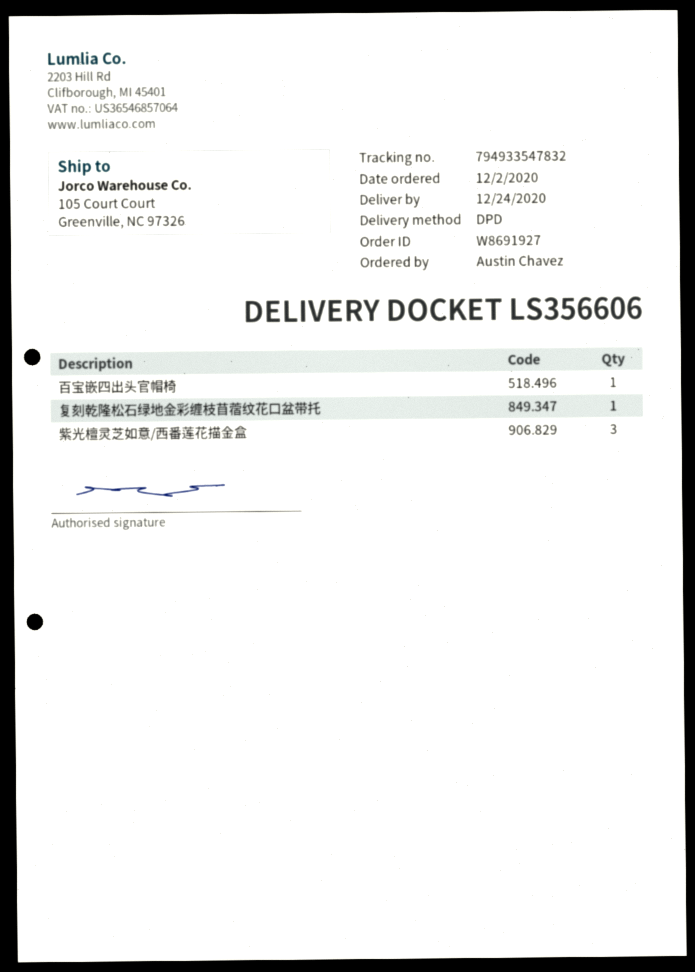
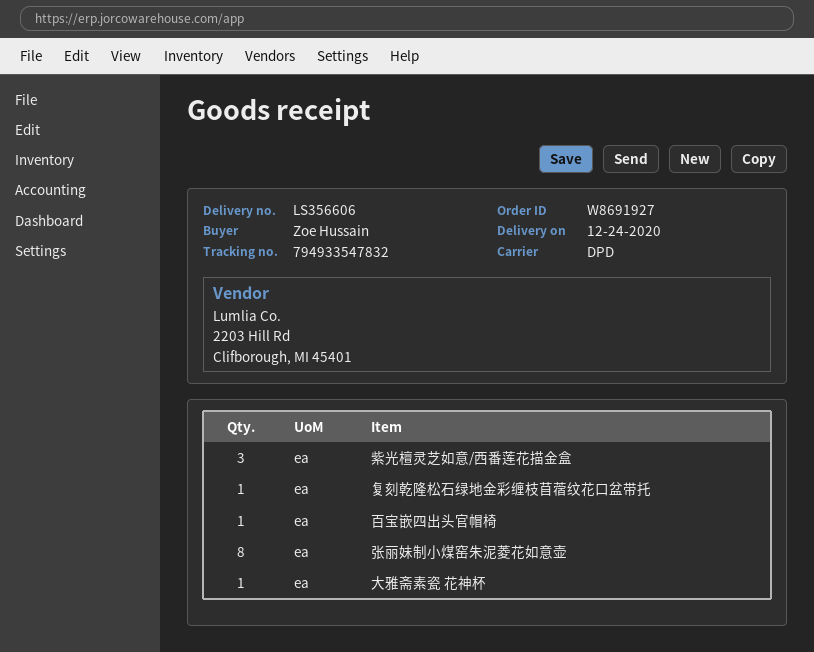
ordered by: Austin Chavez -> Zoe Hussain
张丽妹制小煤窑朱泥菱花如意壶: none -> 8
大雅斋素瓷 花神杯: none -> 1

